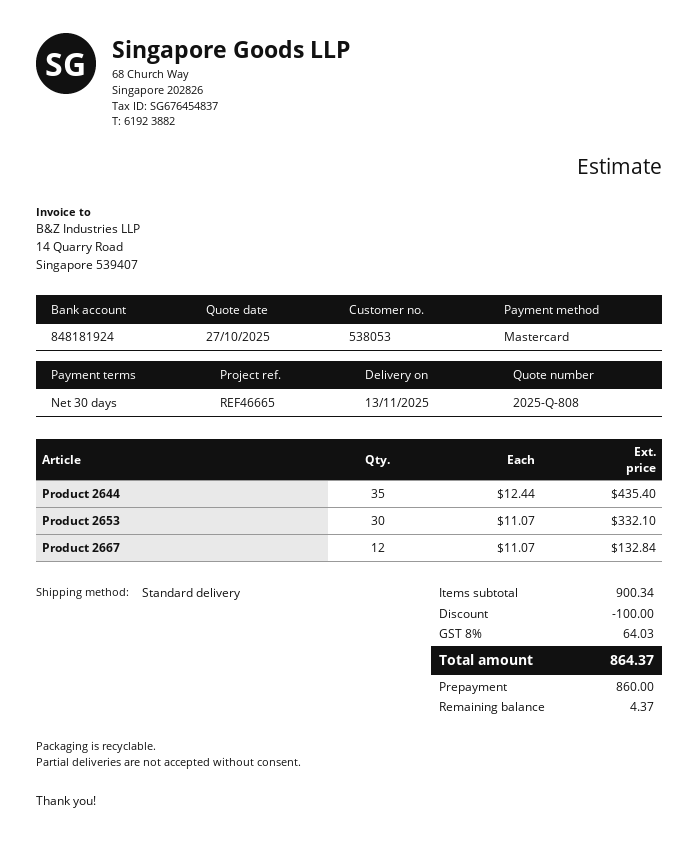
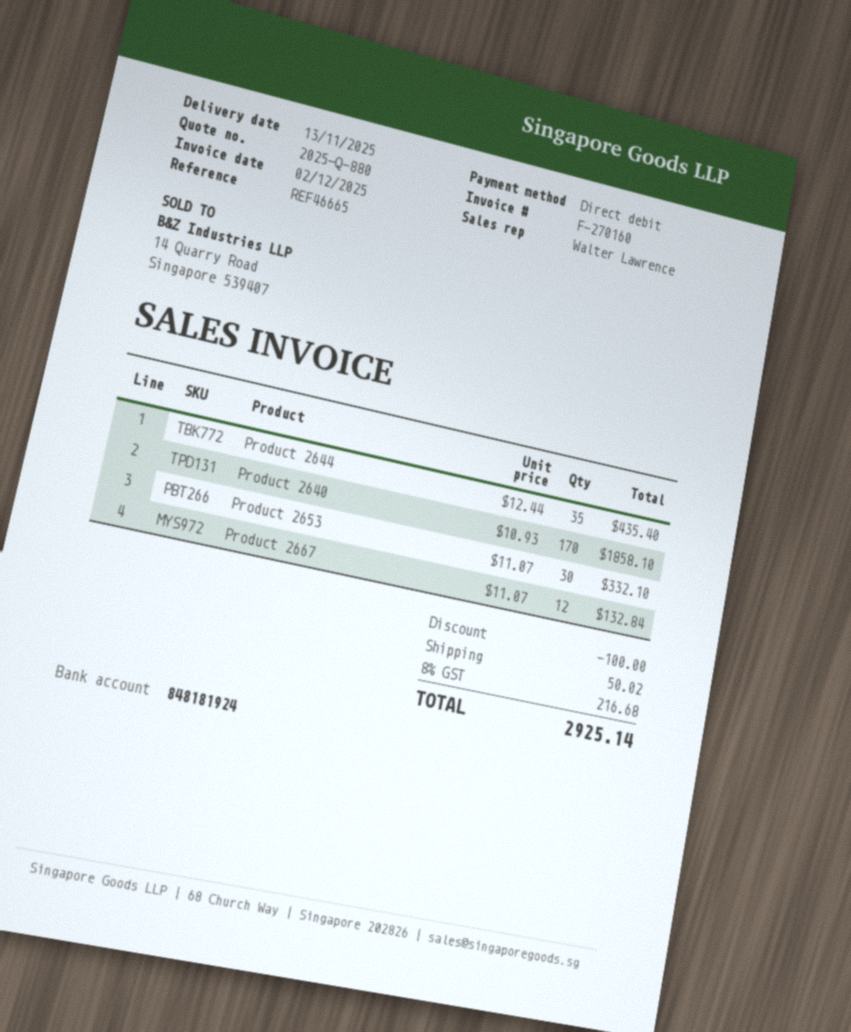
quote number: 2025-Q-808 -> 2025-Q-880
payment method: Mastercard -> direct debit
Product 2640: none -> 170 x 10.93 = 1858.10
shipping: none -> 50.02
tax: 8% = 64.03 -> 8% = 216.68
total: 864.37 -> 2925.14

